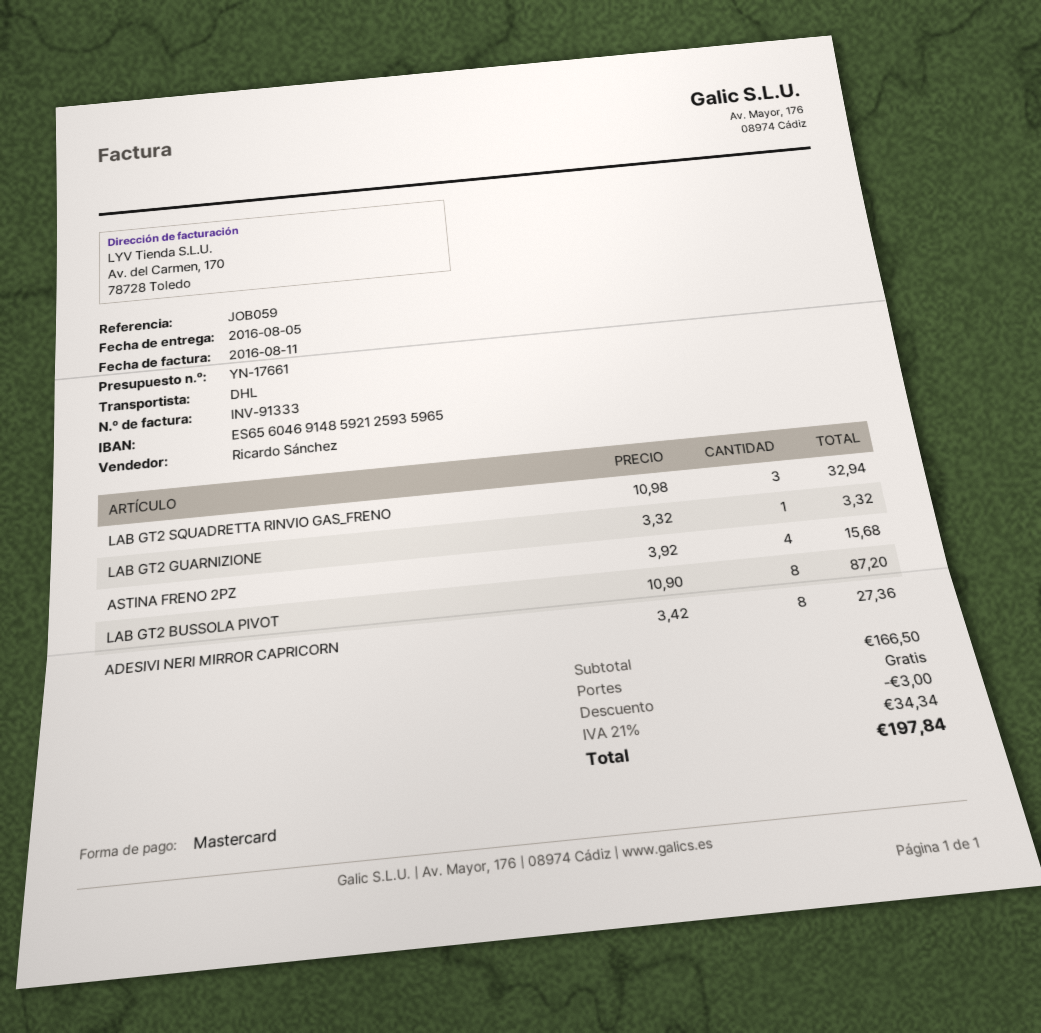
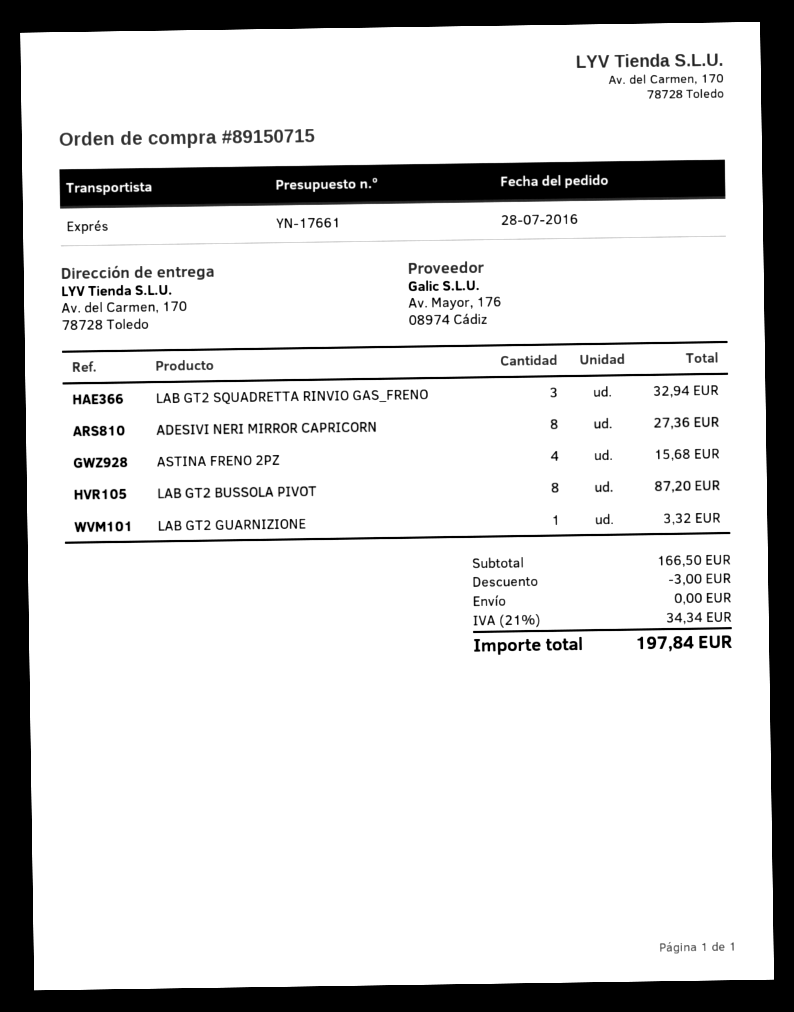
shipping method: DHL -> express

